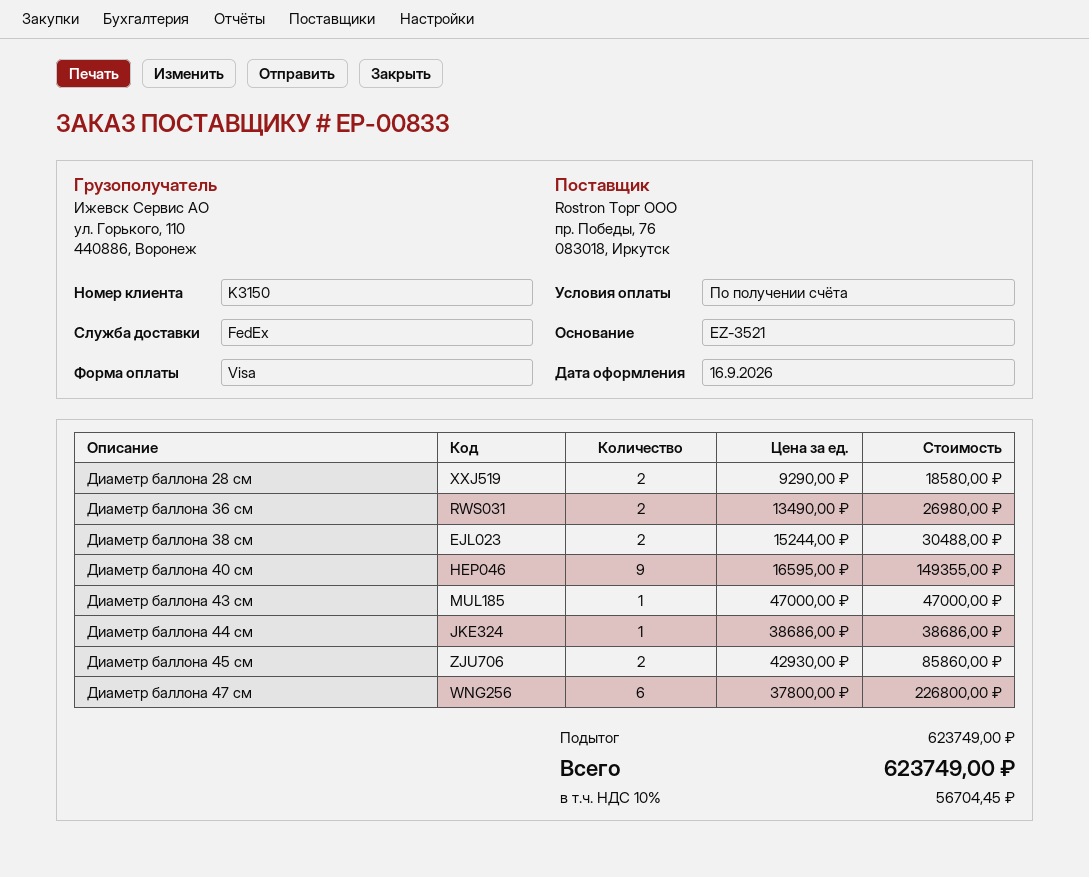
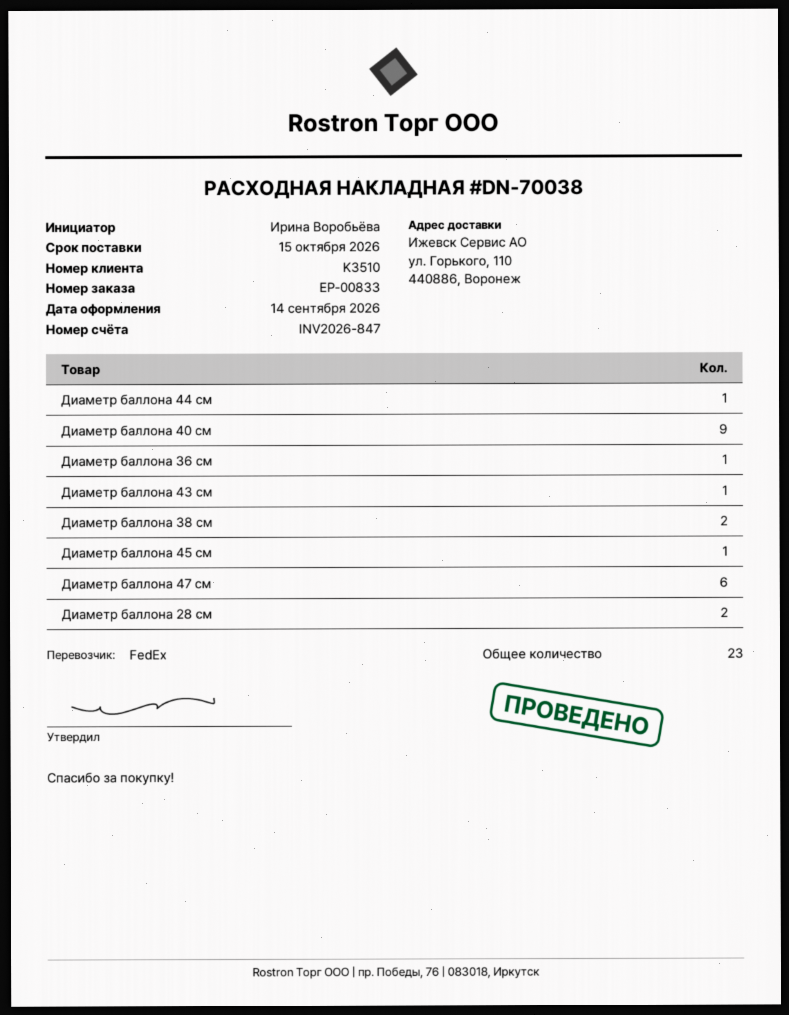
order date: 2026-09-16 -> 2026-09-14
customer number: K3150 -> K3510
Диаметр баллона 36 см: 2 -> 1
Диаметр баллона 45 см: 2 -> 1

